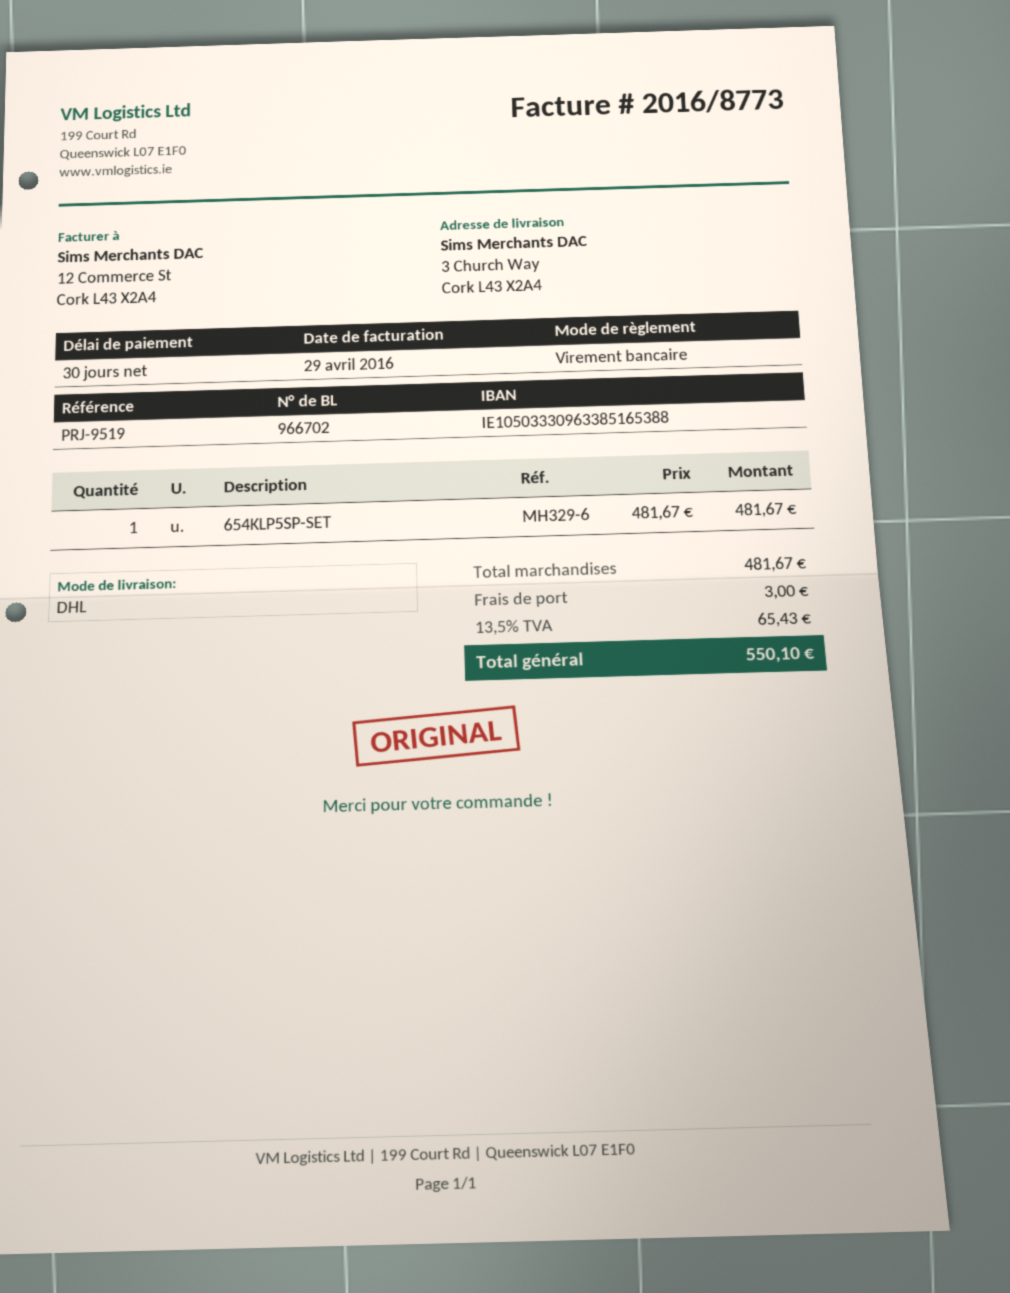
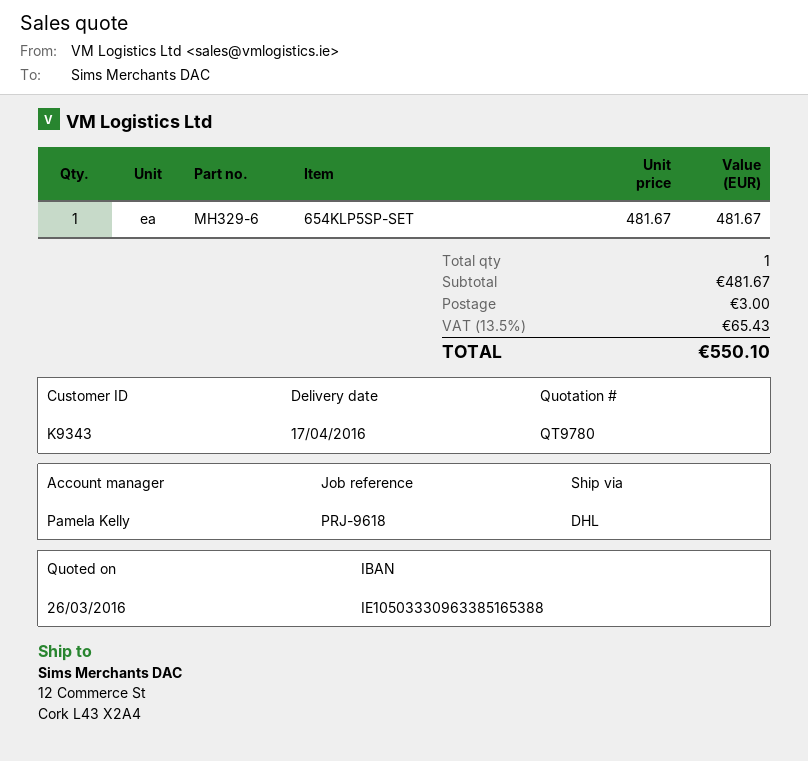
reference: PRJ-9519 -> PRJ-9618
ship to: 3 Church Way, Cork L43 X2A4 -> 12 Commerce St, Cork L43 X2A4

